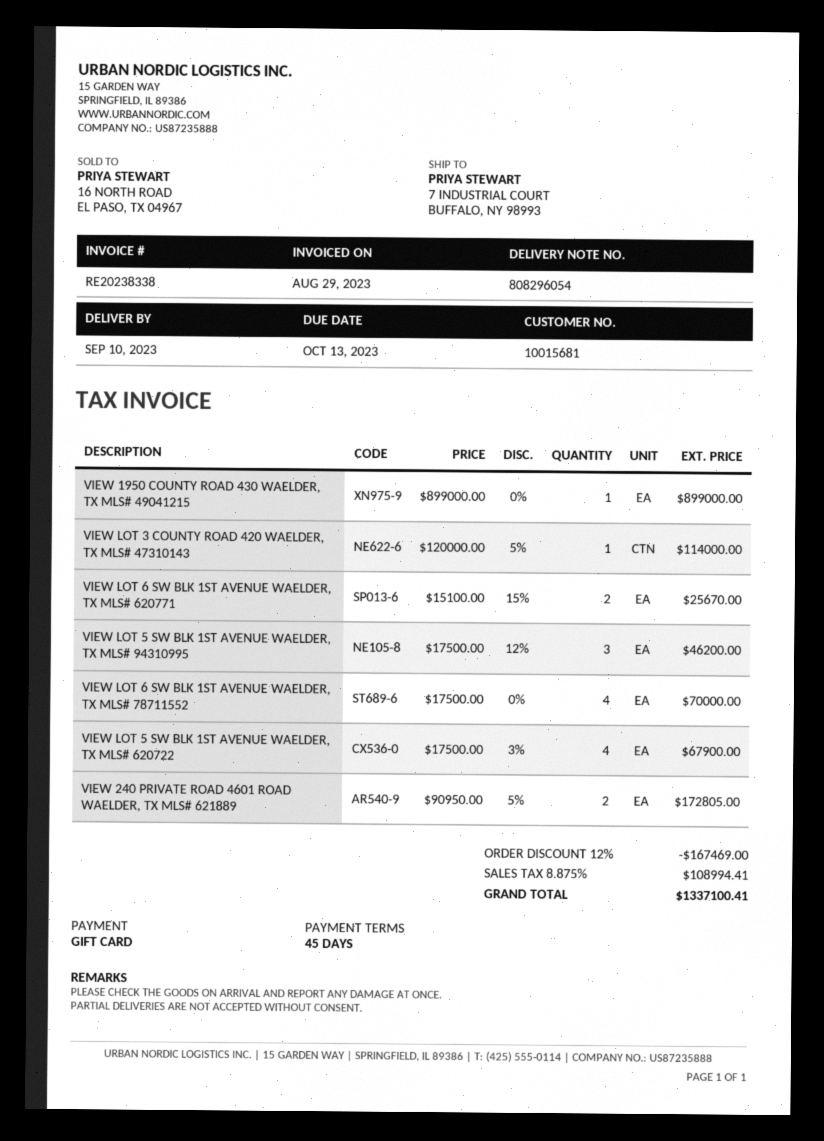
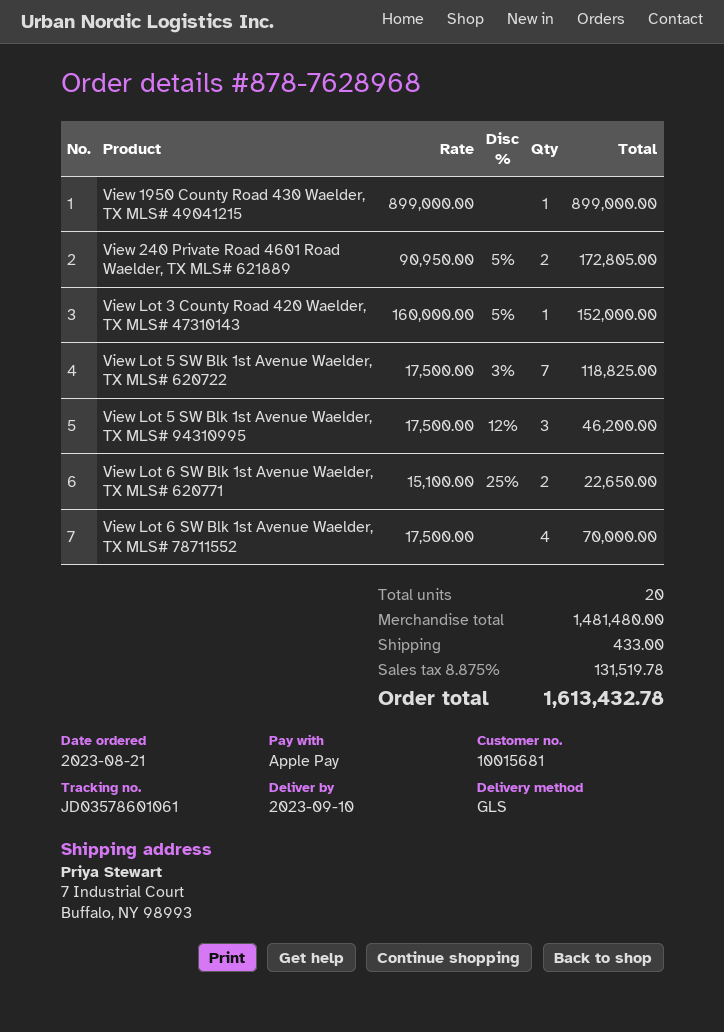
payment method: gift card -> Apple Pay
VIEW LOT 3 COUNTY ROAD 420 WAELDER, TX MLS# 47310143: 1 x 120000.00 - 5% = 114000.00 -> 1 x 160000.00 - 5% = 152000.00
VIEW LOT 6 SW BLK 1ST AVENUE WAELDER, TX MLS# 620771: 2 x 15100.00 - 15% = 25670.00 -> 2 x 15100.00 - 25% = 22650.00
VIEW LOT 5 SW BLK 1ST AVENUE WAELDER, TX MLS# 620722: 4 x 17500.00 - 3% = 67900.00 -> 7 x 17500.00 - 3% = 118825.00
discount: 12% = 167469.00 -> none
shipping: none -> 433.00
tax: 8.875% = 108994.41 -> 8.875% = 131519.78
total: 1337100.41 -> 1613432.78

